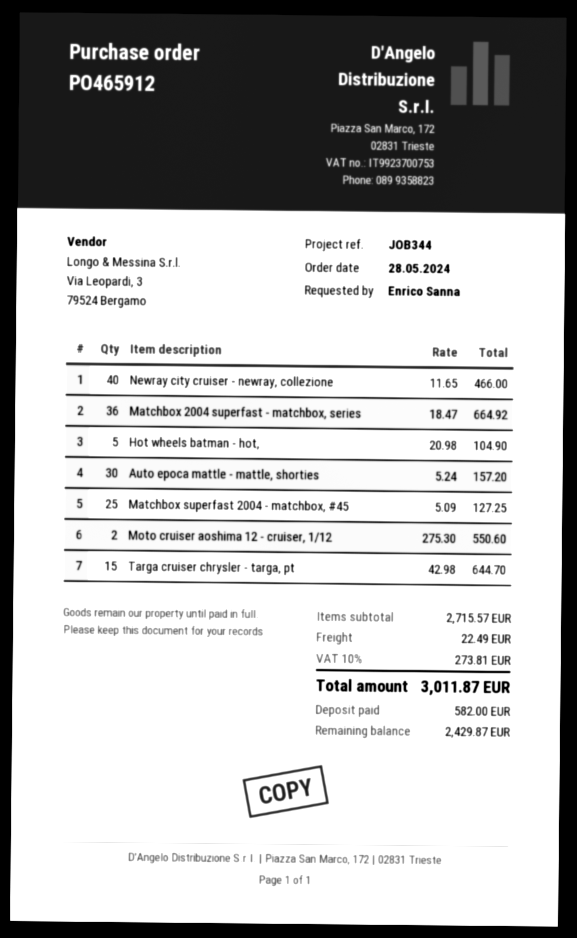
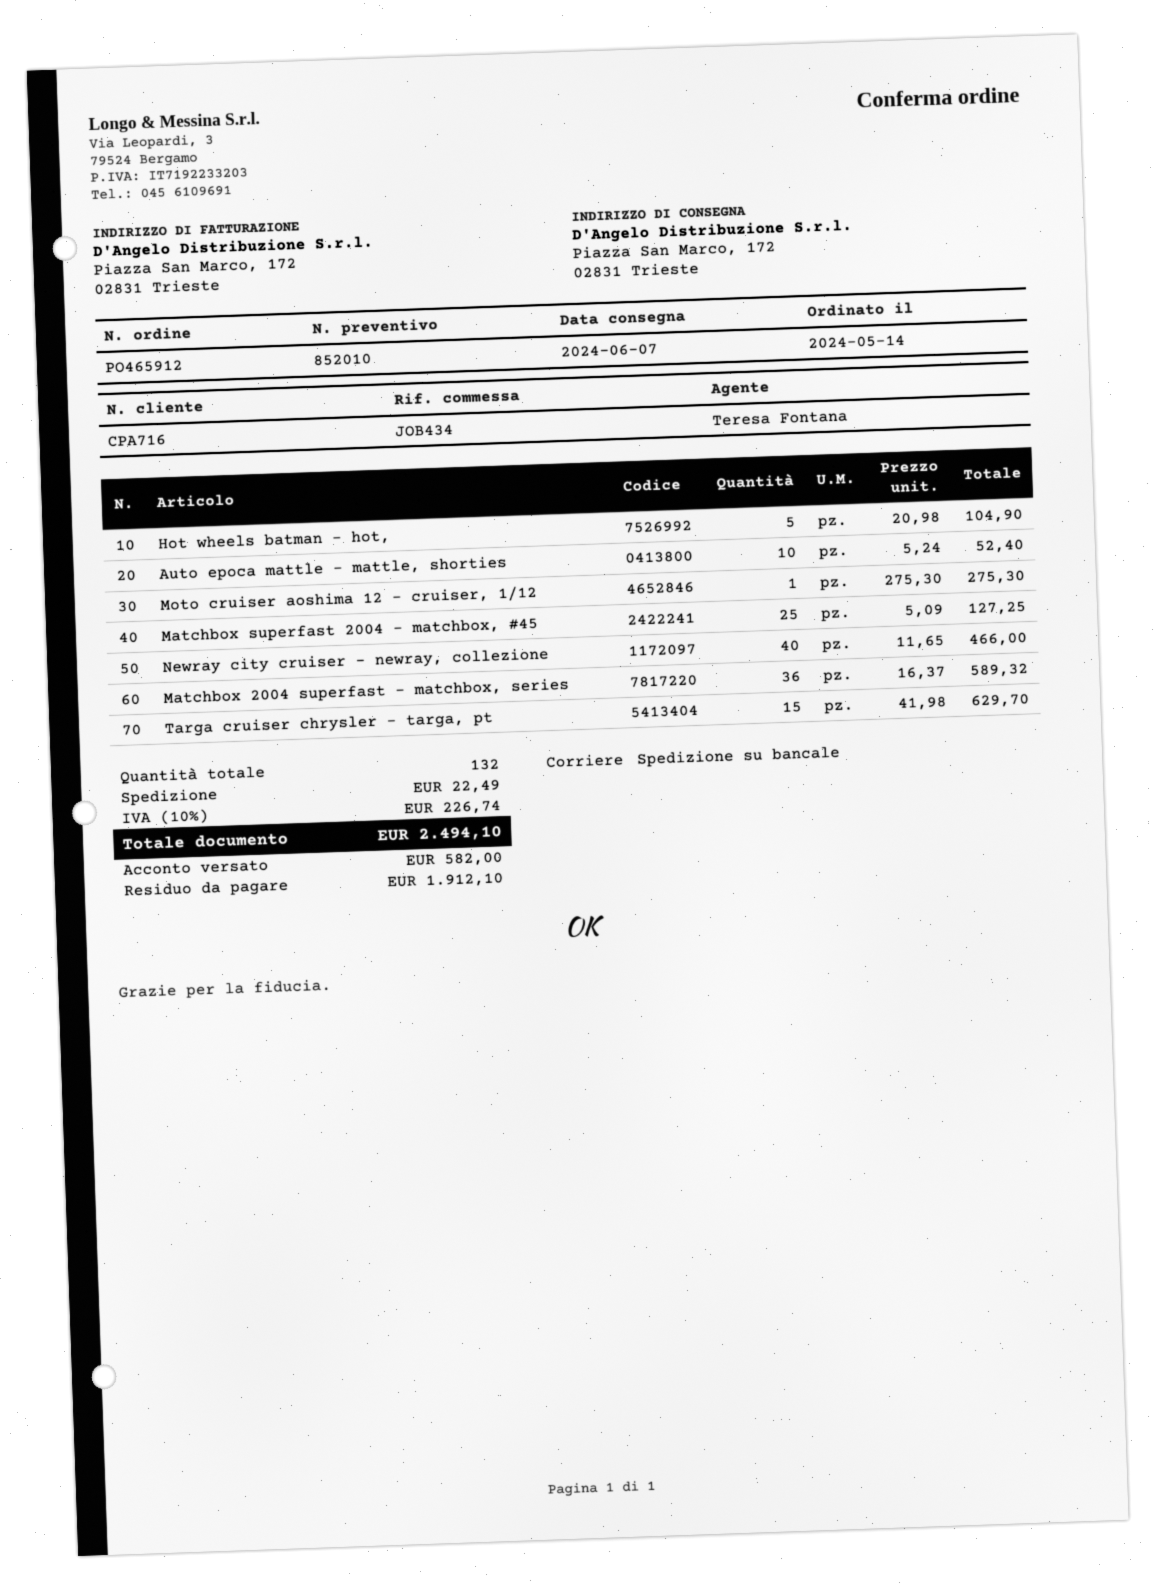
order date: 2024-05-28 -> 2024-05-14
reference: JOB344 -> JOB434
Matchbox 2004 superfast - matchbox, series: 36 x 18.47 = 664.92 -> 36 x 16.37 = 589.32
Auto epoca mattle - mattle, shorties: 30 x 5.24 = 157.20 -> 10 x 5.24 = 52.40
Moto cruiser aoshima 12 - cruiser, 1/12: 2 x 275.30 = 550.60 -> 1 x 275.30 = 275.30
Targa cruiser chrysler - targa, pt: 15 x 42.98 = 644.70 -> 15 x 41.98 = 629.70
tax: 10% = 273.81 -> 10% = 226.74
total: 3011.87 -> 2494.10
balance: 2429.87 -> 1912.10

